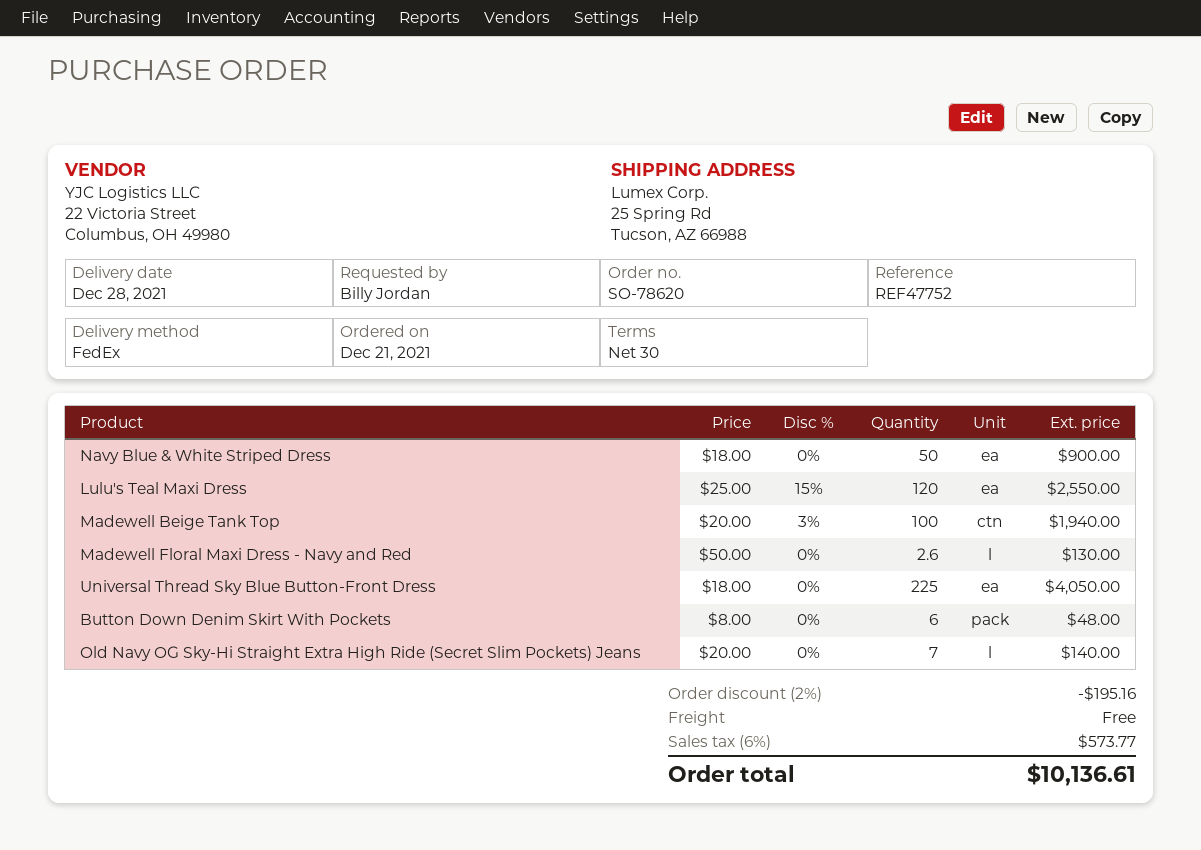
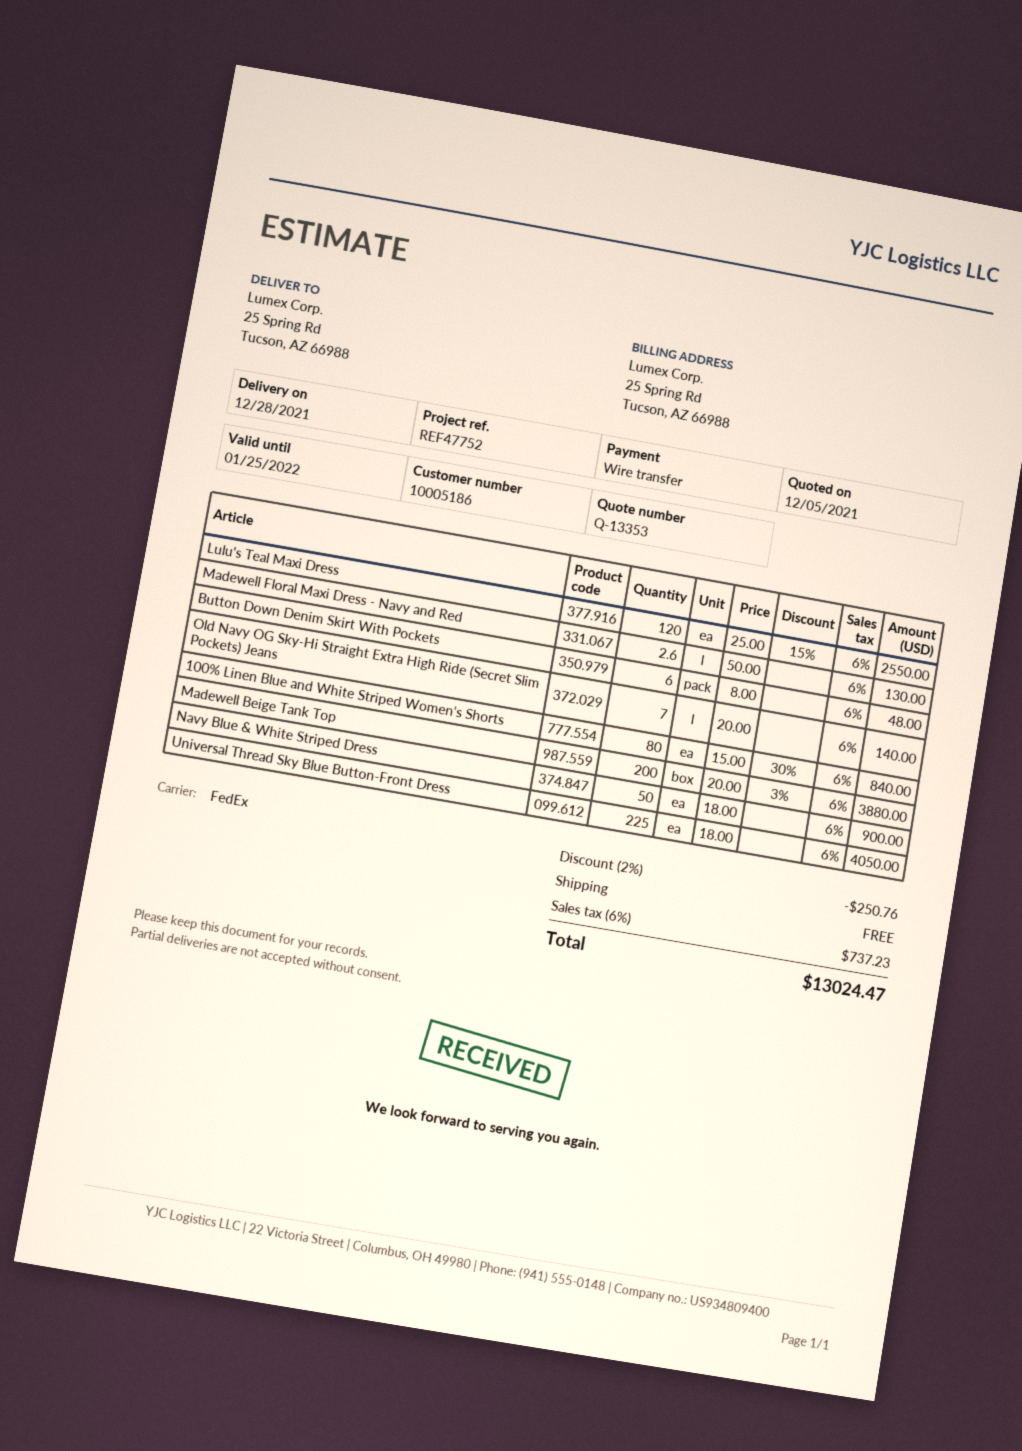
Madewell Beige Tank Top: 100 x 20.00 - 3% = 1940.00 -> 200 x 20.00 - 3% = 3880.00
100% Linen Blue and White Striped Women's Shorts: none -> 80 x 15.00 - 30% = 840.00
discount: 2% = 195.16 -> 2% = 250.76
tax: 6% = 573.77 -> 6% = 737.23
total: 10136.61 -> 13024.47

